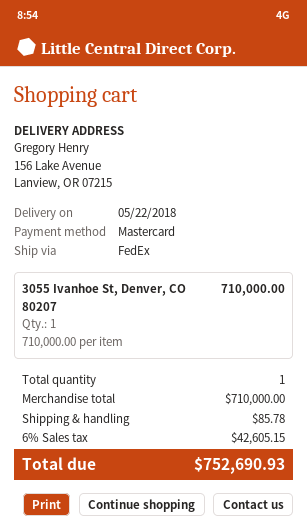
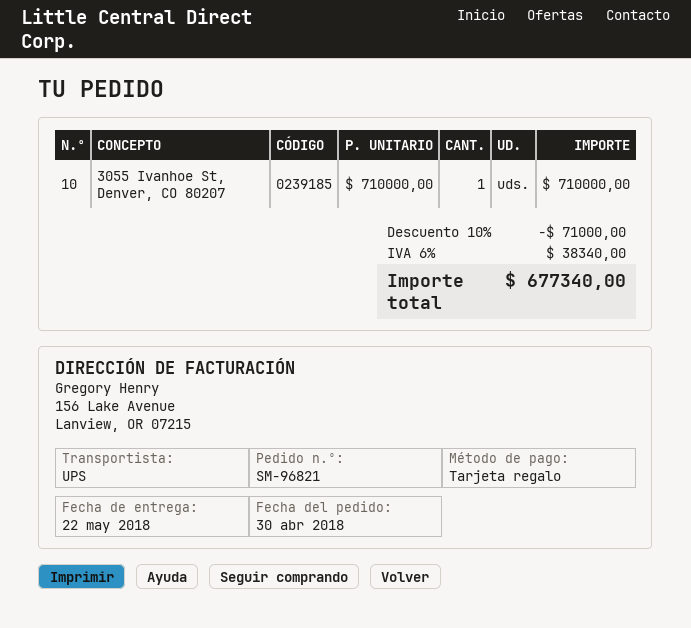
payment method: Mastercard -> gift card
shipping method: FedEx -> UPS
discount: none -> 10% = 71000.00
shipping: 85.78 -> none
tax: 6% = 42605.15 -> 6% = 38340.00
total: 752690.93 -> 677340.00

